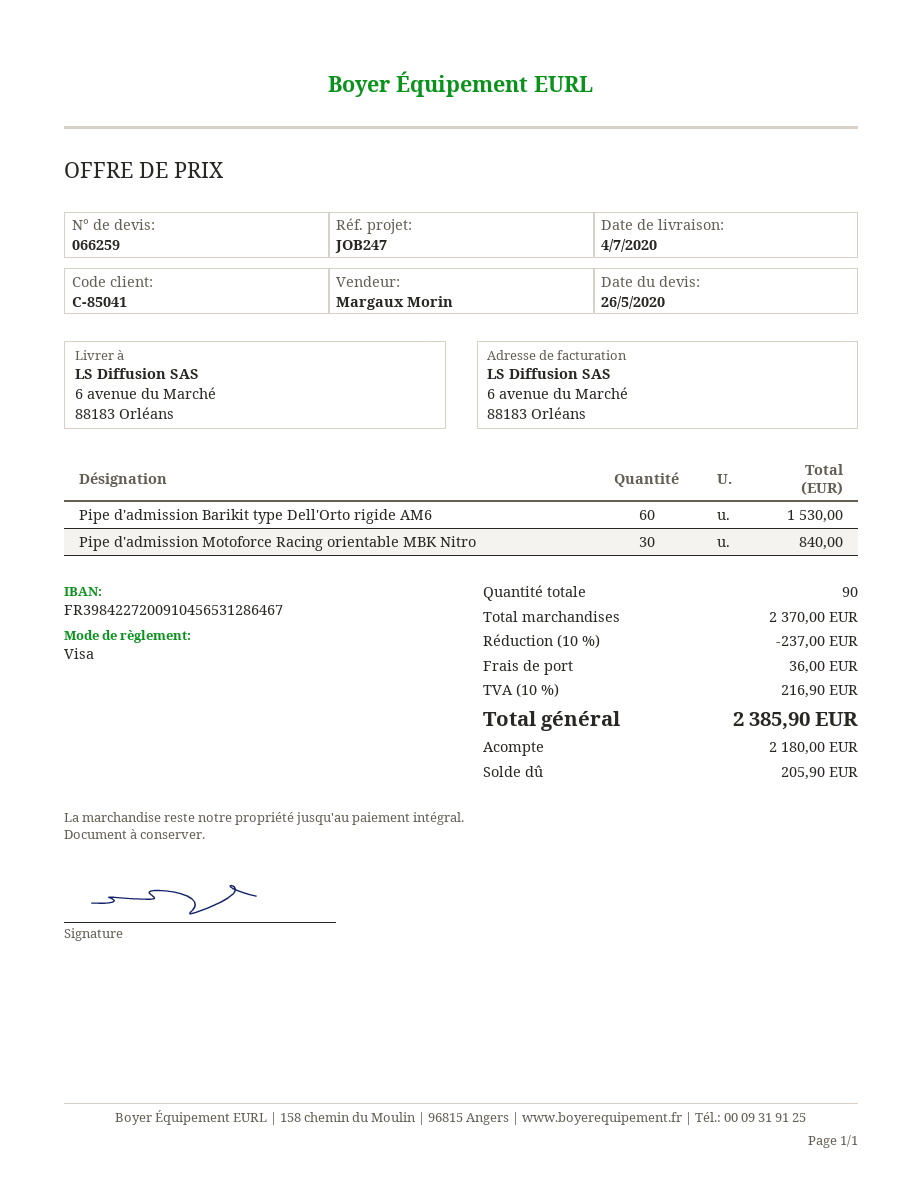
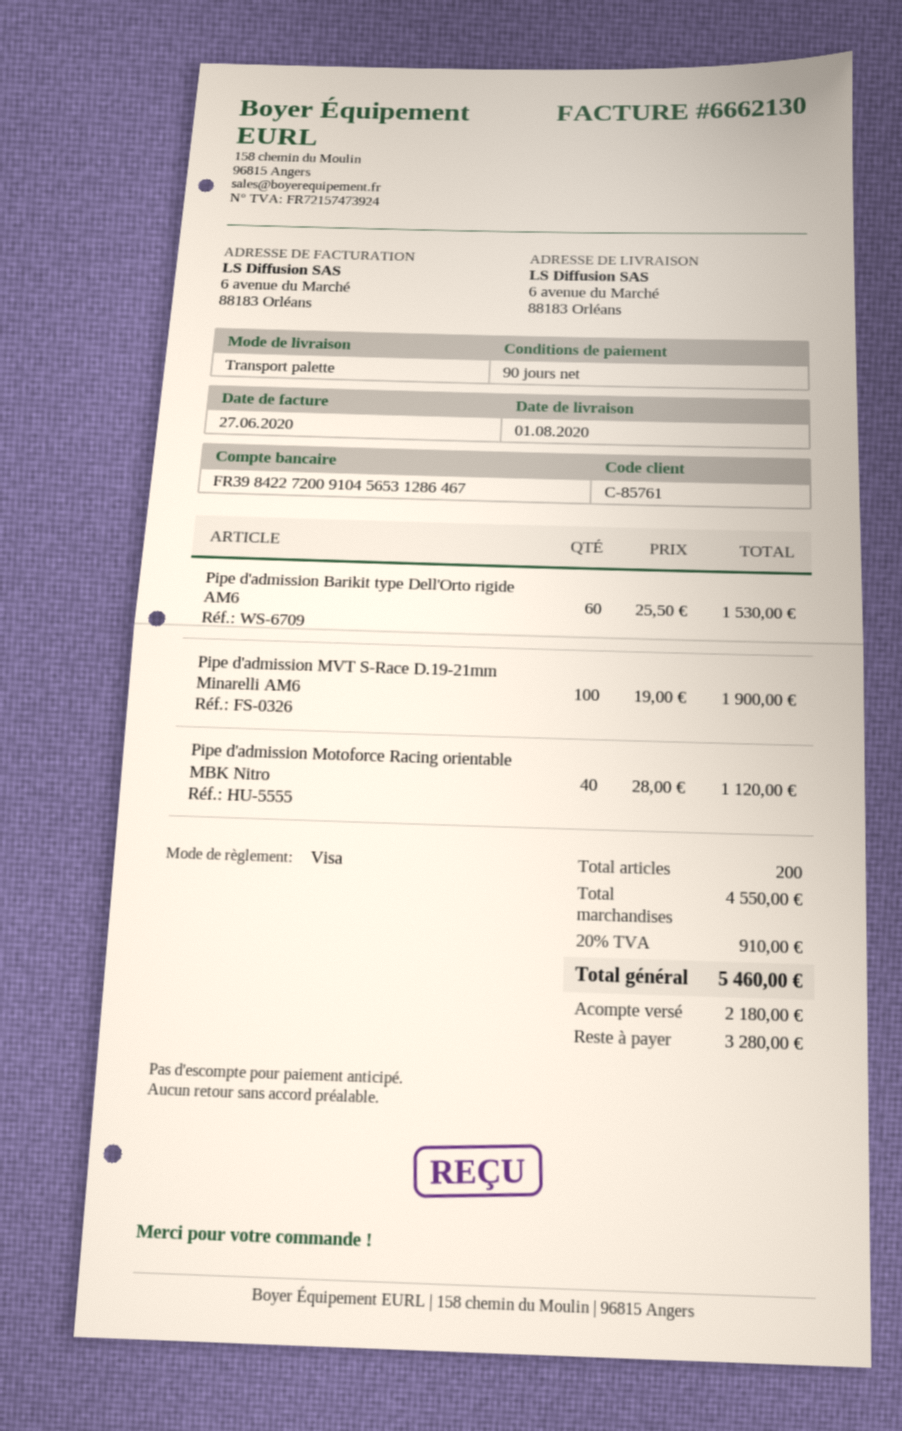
delivery date: 2020-07-04 -> 2020-08-01
customer number: C-85041 -> C-85761
Pipe d'admission Motoforce Racing orientable MBK Nitro: 30 for 840.00 -> 40 for 1120.00
Pipe d'admission MVT S-Race D.19-21mm Minarelli AM6: none -> 100 for 1900.00
total quantity: 90 -> 200
subtotal: 2370.00 -> 4550.00
discount: 10% = 237.00 -> none
shipping: 36.00 -> none
tax: 10% = 216.90 -> 20% = 910.00
total: 2385.90 -> 5460.00
balance: 205.90 -> 3280.00

